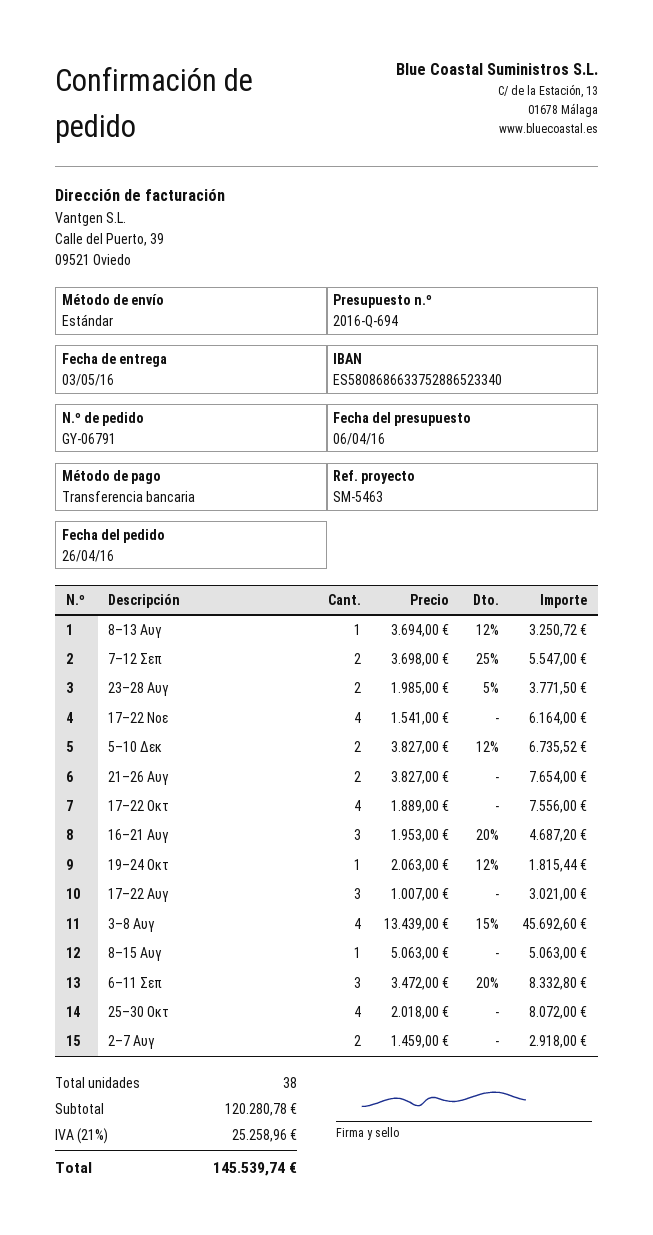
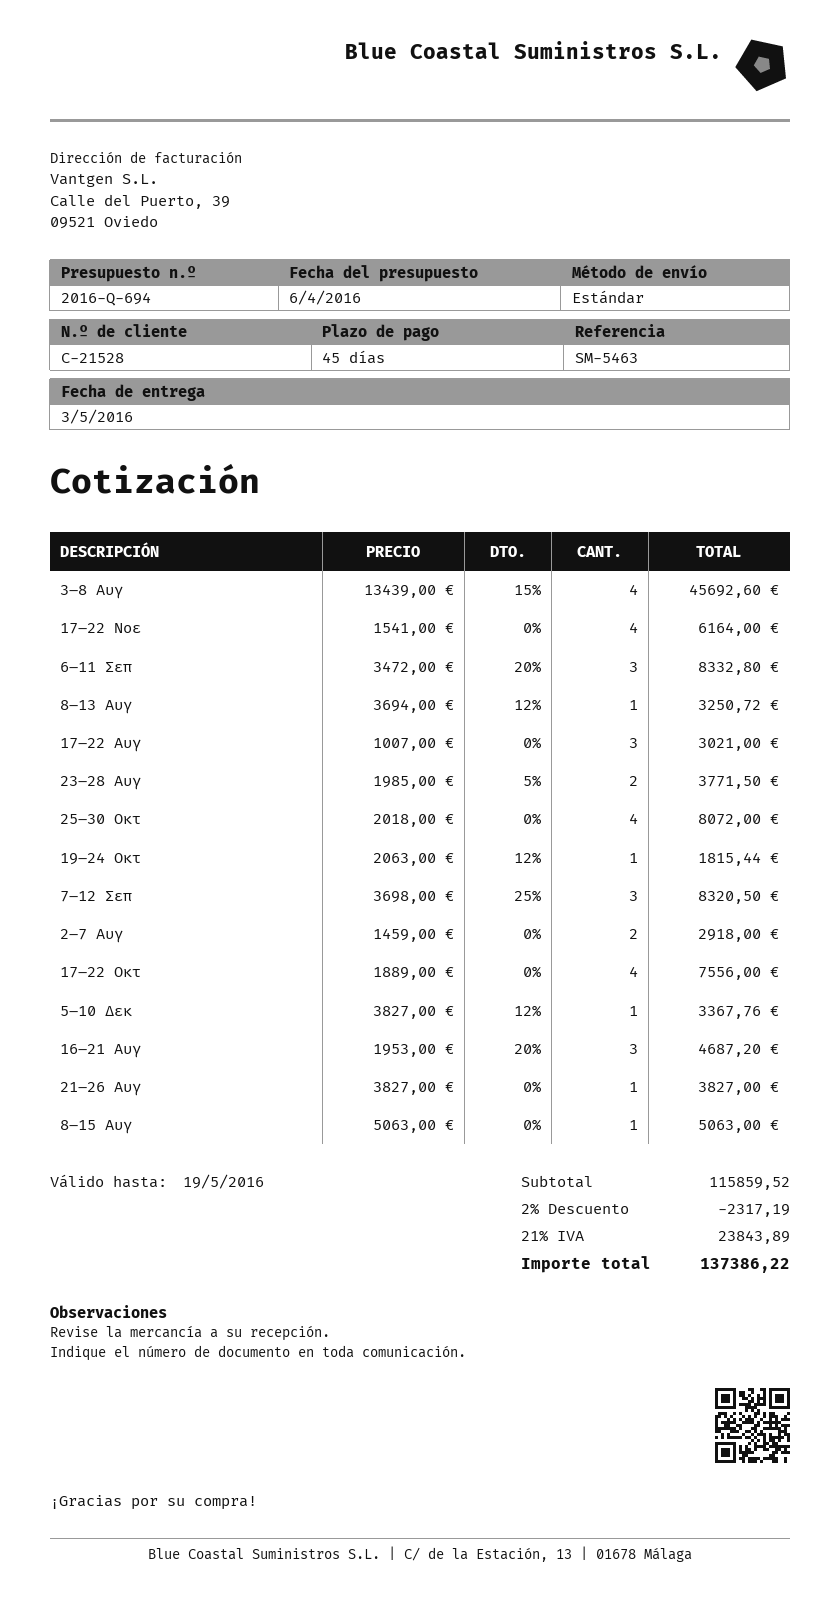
7–12 Σεπ: 2 x 3698.00 - 25% = 5547.00 -> 3 x 3698.00 - 25% = 8320.50
5–10 Δεκ: 2 x 3827.00 - 12% = 6735.52 -> 1 x 3827.00 - 12% = 3367.76
21–26 Αυγ: 2 x 3827.00 = 7654.00 -> 1 x 3827.00 = 3827.00
subtotal: 120280.78 -> 115859.52
discount: none -> 2% = 2317.19
tax: 21% = 25258.96 -> 21% = 23843.89
total: 145539.74 -> 137386.22

